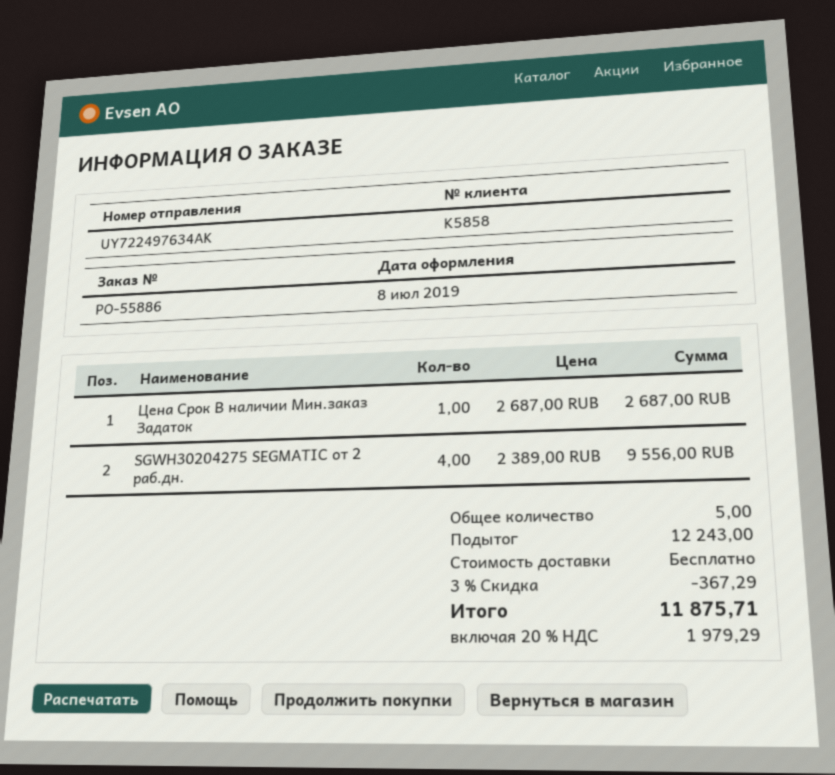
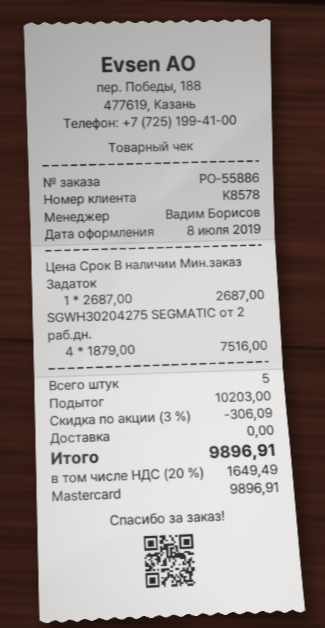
customer number: K5858 -> K8578
SGWH30204275 SEGMATIC от 2 раб.дн.: 4 x 2389.00 = 9556.00 -> 4 x 1879.00 = 7516.00
subtotal: 12243.00 -> 10203.00
discount: 3% = 367.29 -> 3% = 306.09
tax: 20% = 1979.29 -> 20% = 1649.49
total: 11875.71 -> 9896.91

